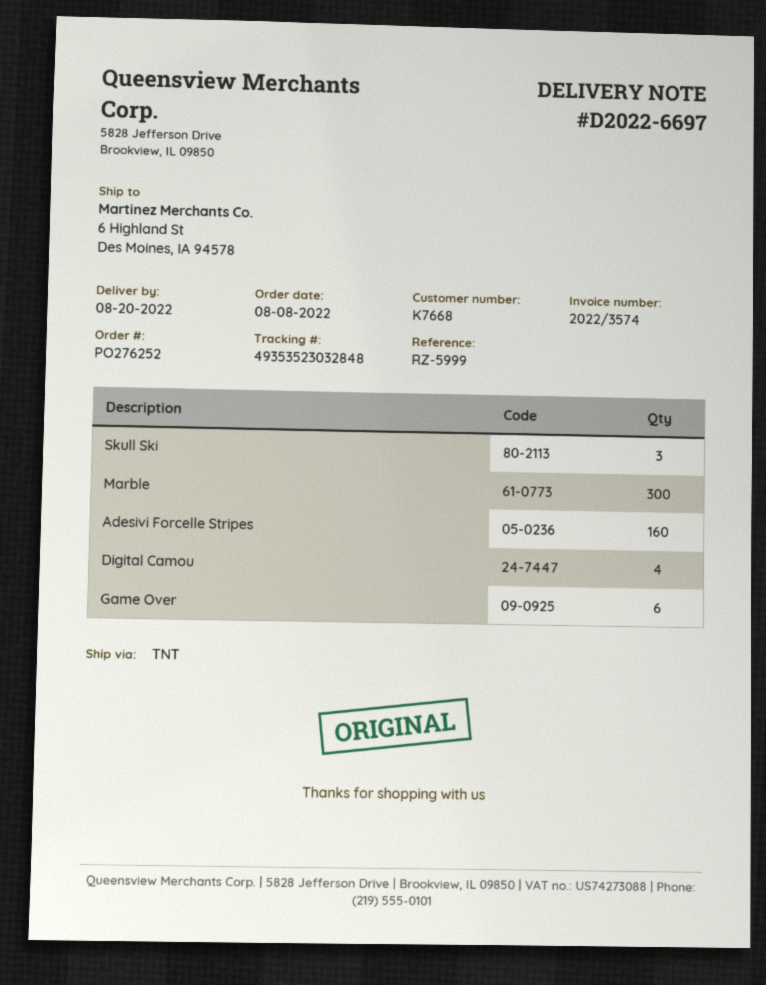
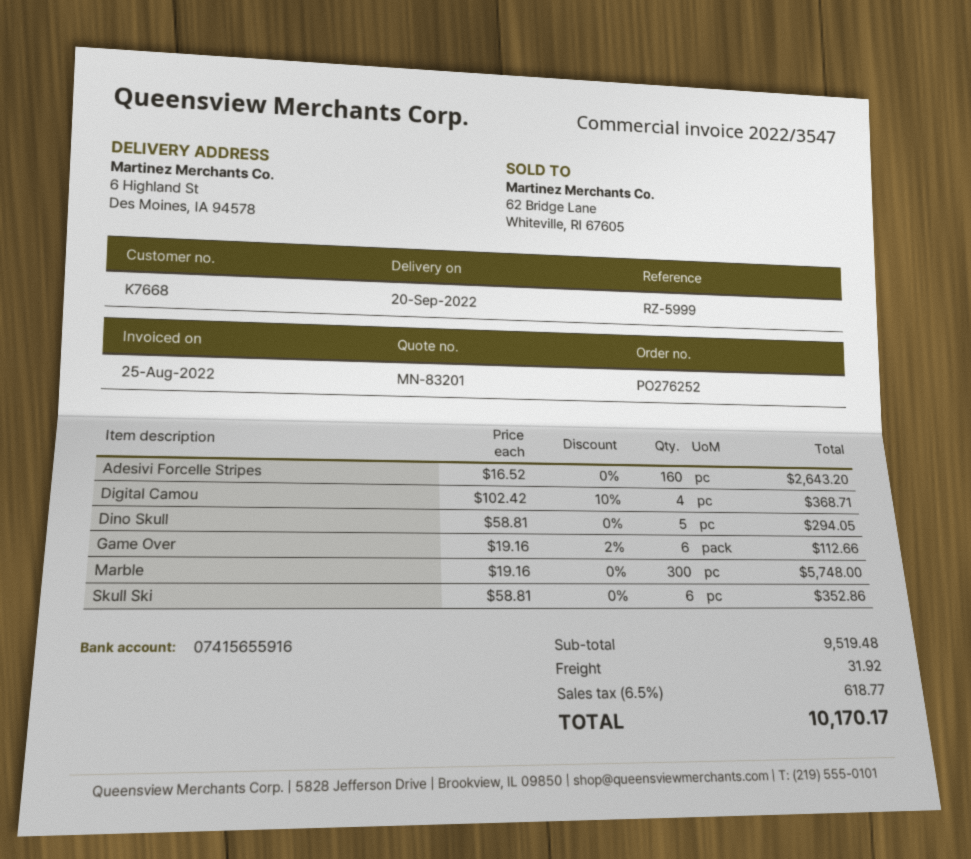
delivery date: 2022-08-20 -> 2022-09-20
invoice number: 2022/3574 -> 2022/3547
Skull Ski: 3 -> 6
Dino Skull: none -> 5

